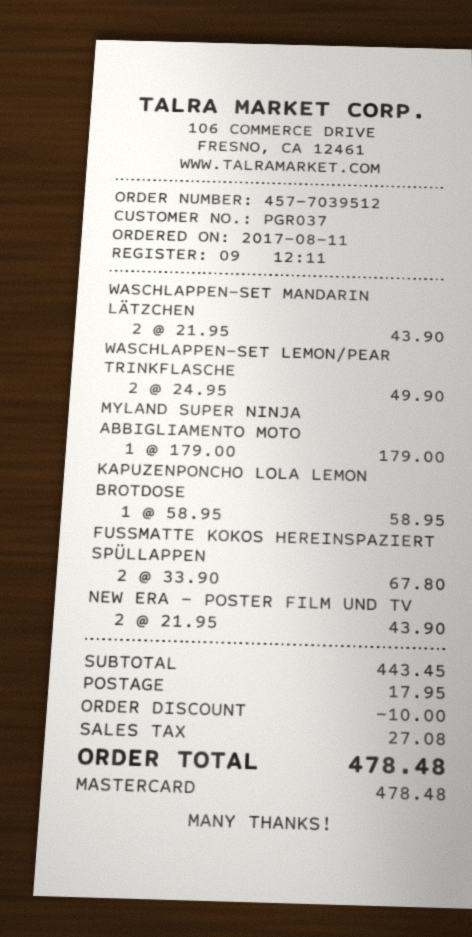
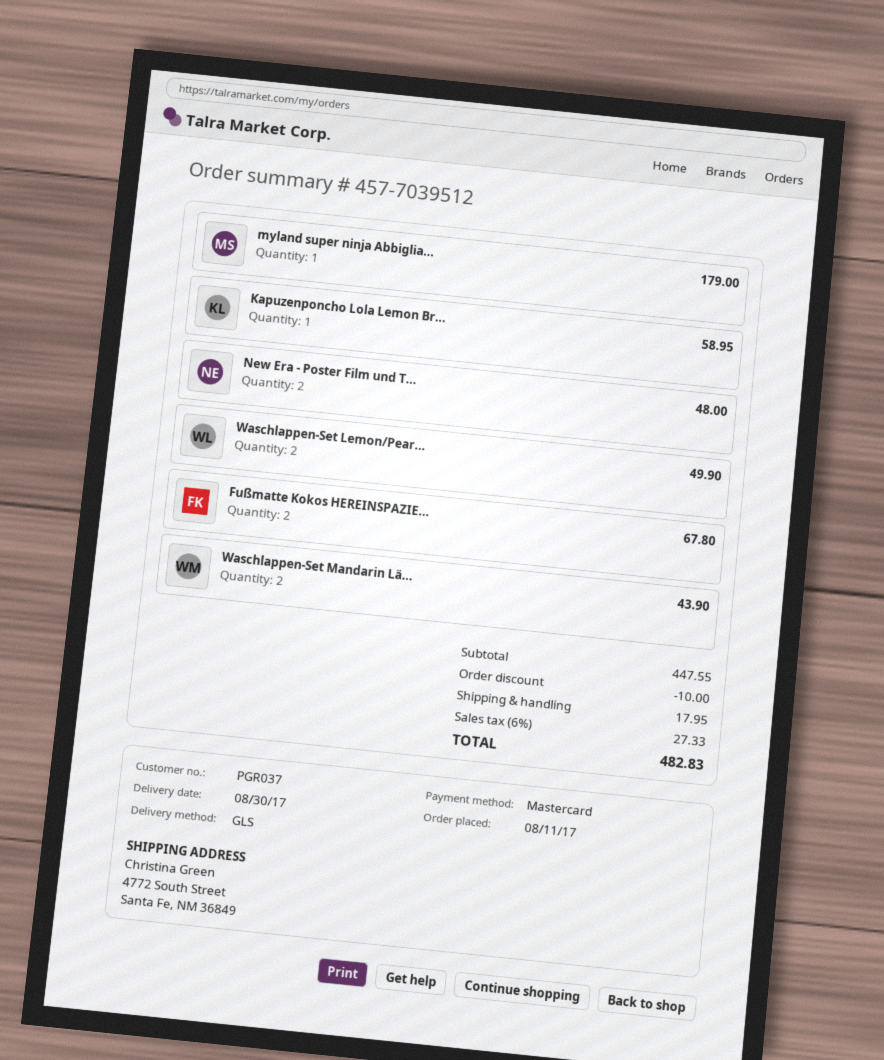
NEW ERA - POSTER FILM UND TV: 2 for 43.90 -> 2 for 48.00
subtotal: 443.45 -> 447.55
tax: 27.08 -> 27.33
total: 478.48 -> 482.83

